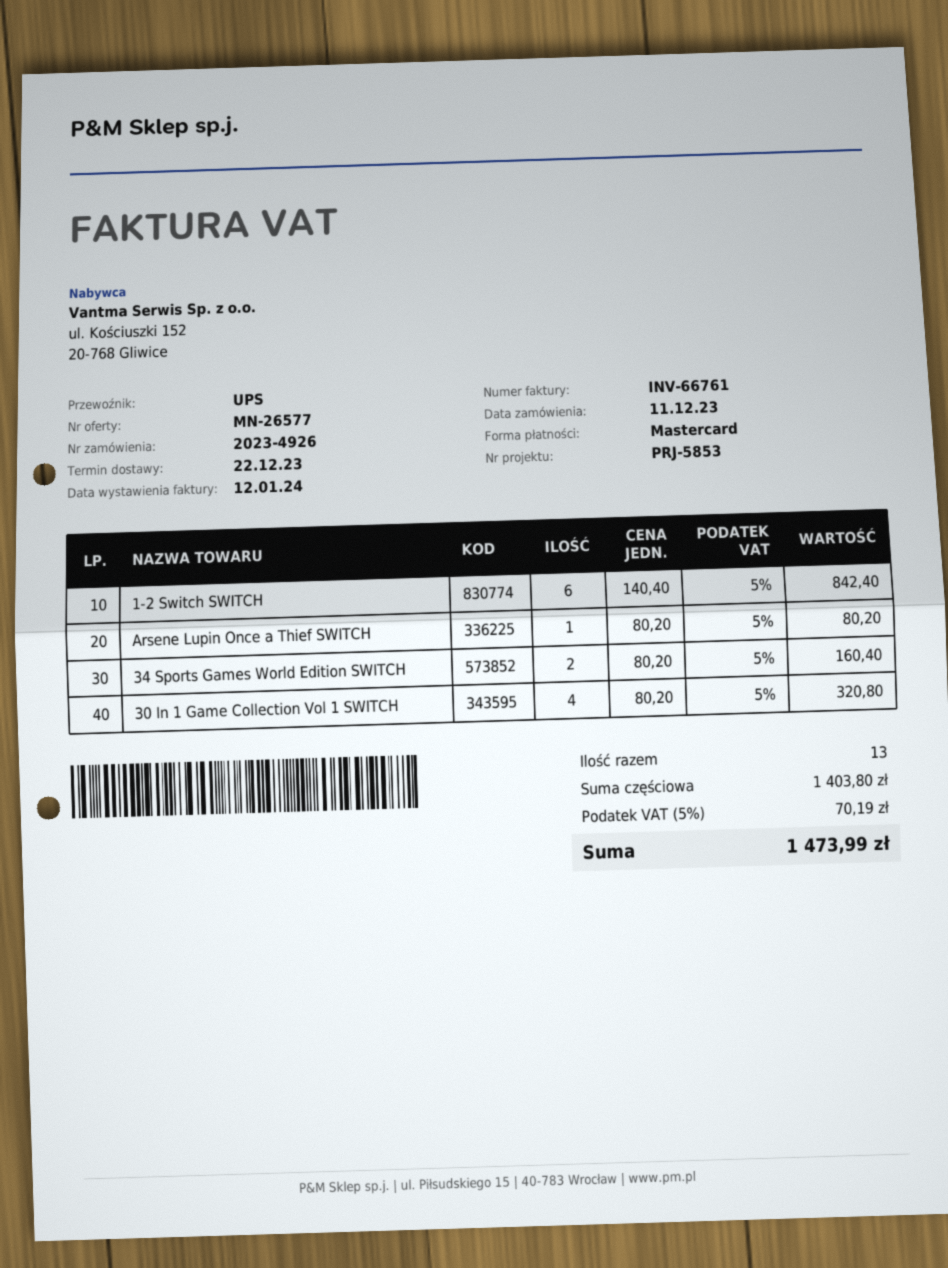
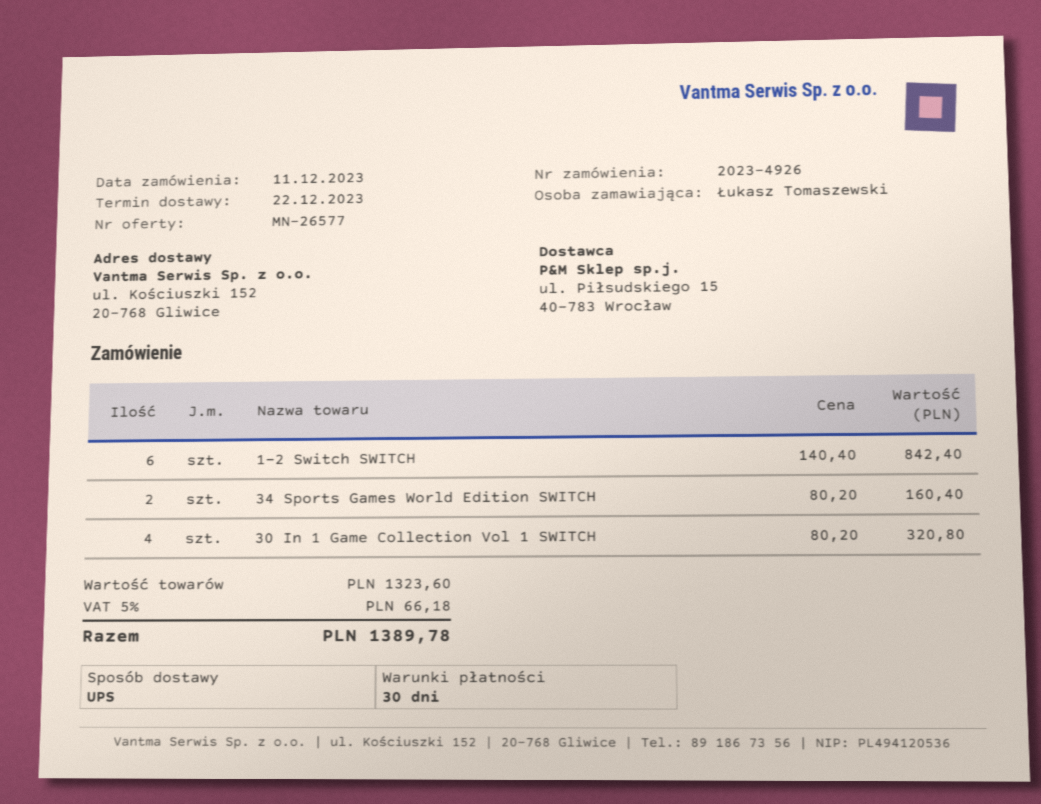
Arsene Lupin Once a Thief SWITCH: 1 x 80.20 = 80.20 -> none
subtotal: 1403.80 -> 1323.60
tax: 5% = 70.19 -> 5% = 66.18
total: 1473.99 -> 1389.78

